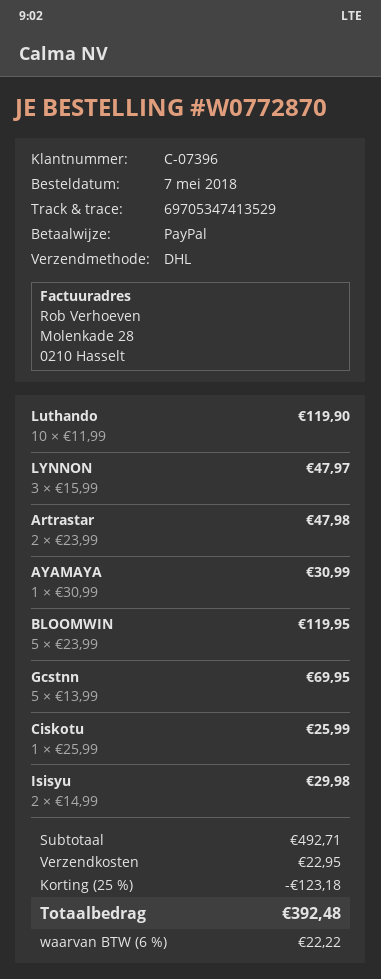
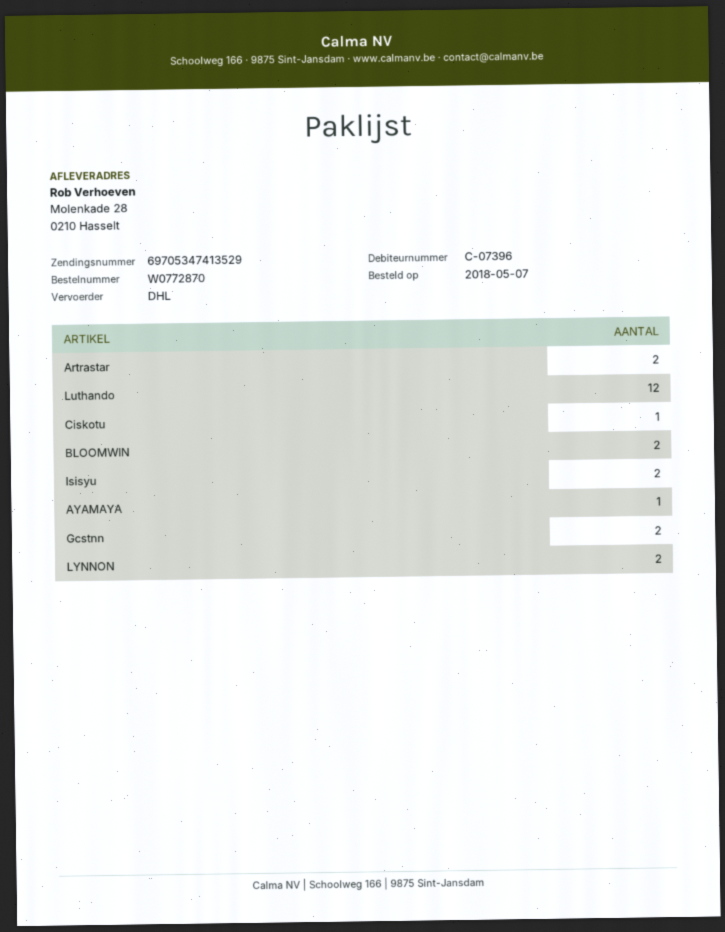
Luthando: 10 -> 12
LYNNON: 3 -> 2
BLOOMWIN: 5 -> 2
Gcstnn: 5 -> 2

